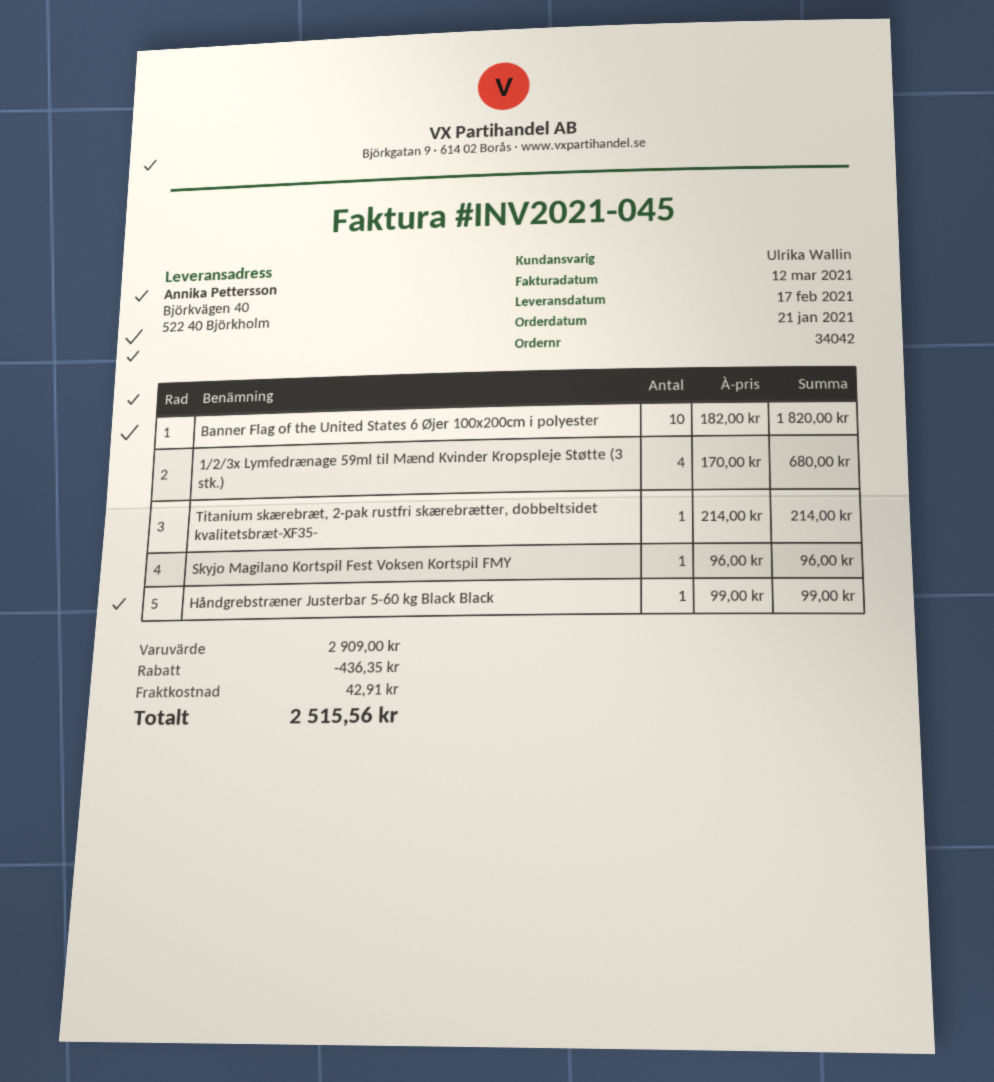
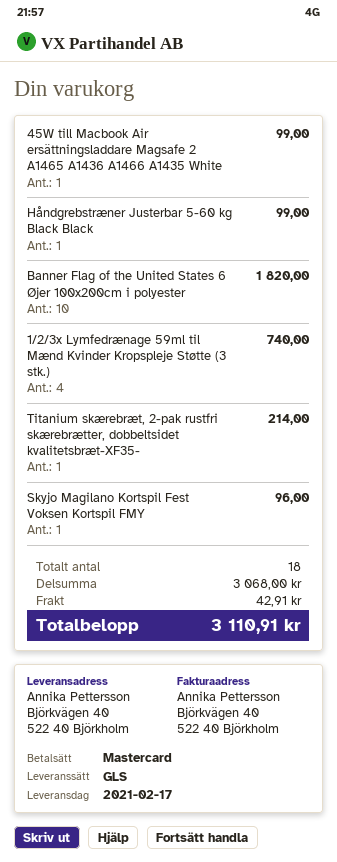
1/2/3x Lymfedrænage 59ml til Mænd Kvinder Kropspleje Støtte (3 stk.): 4 for 680.00 -> 4 for 740.00
45W till Macbook Air ersättningsladdare Magsafe 2 A1465 A1436 A1466 A1435 White: none -> 1 for 99.00
subtotal: 2909.00 -> 3068.00
discount: 436.35 -> none
total: 2515.56 -> 3110.91

